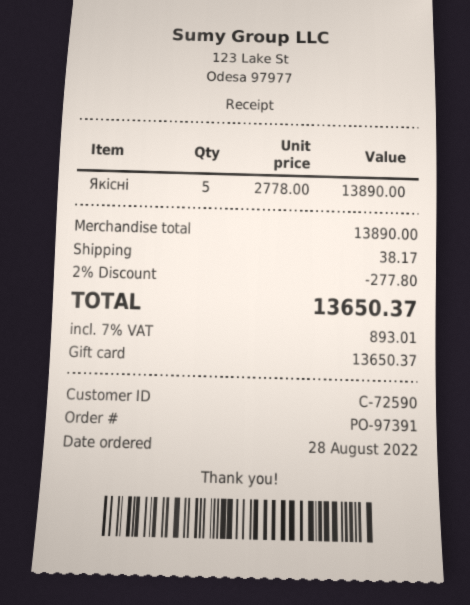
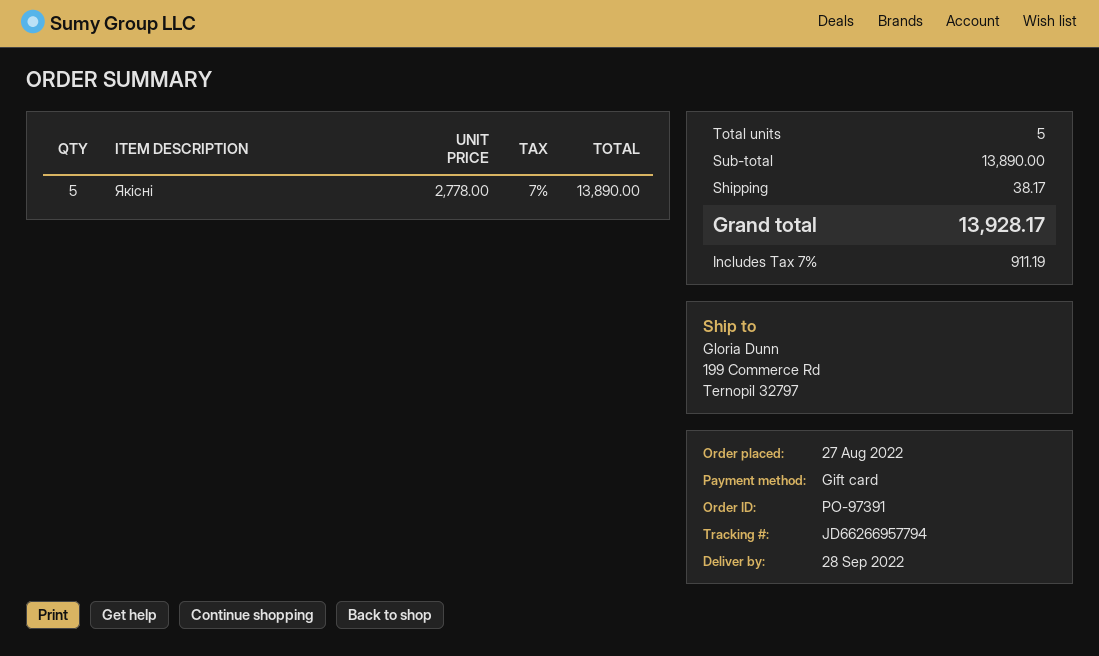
order date: 2022-08-28 -> 2022-08-27
discount: 2% = 277.80 -> none
tax: 7% = 893.01 -> 7% = 911.19
total: 13650.37 -> 13928.17

